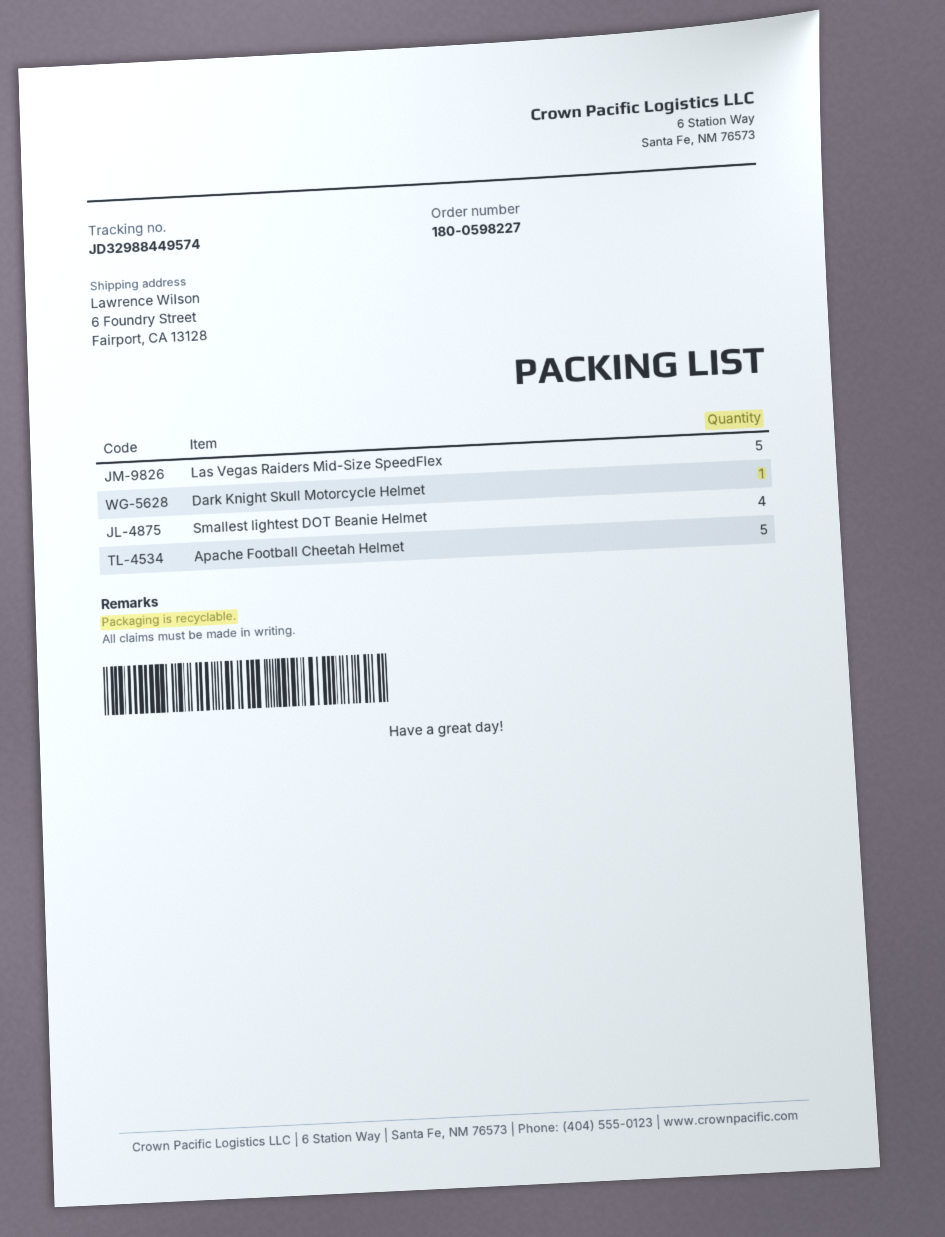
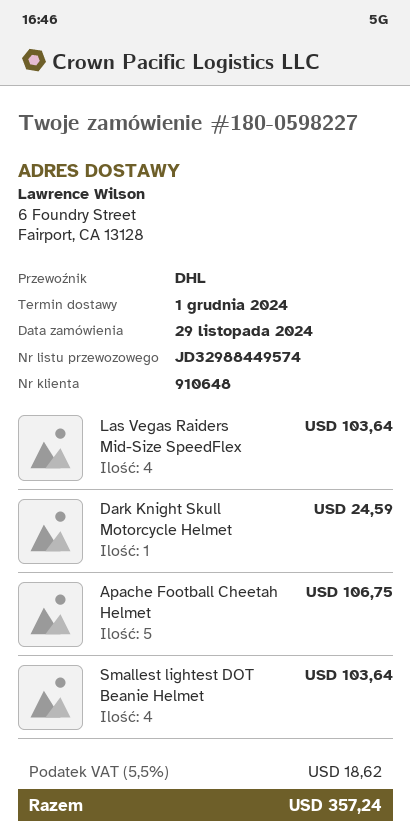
Las Vegas Raiders Mid-Size SpeedFlex: 5 -> 4

